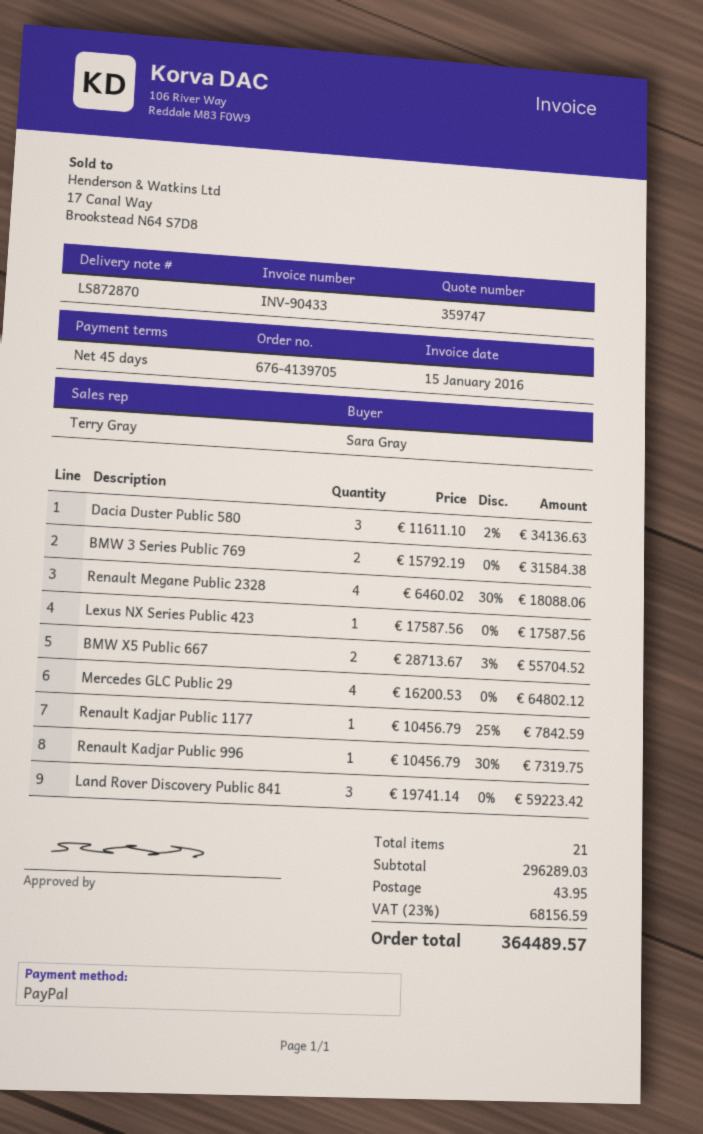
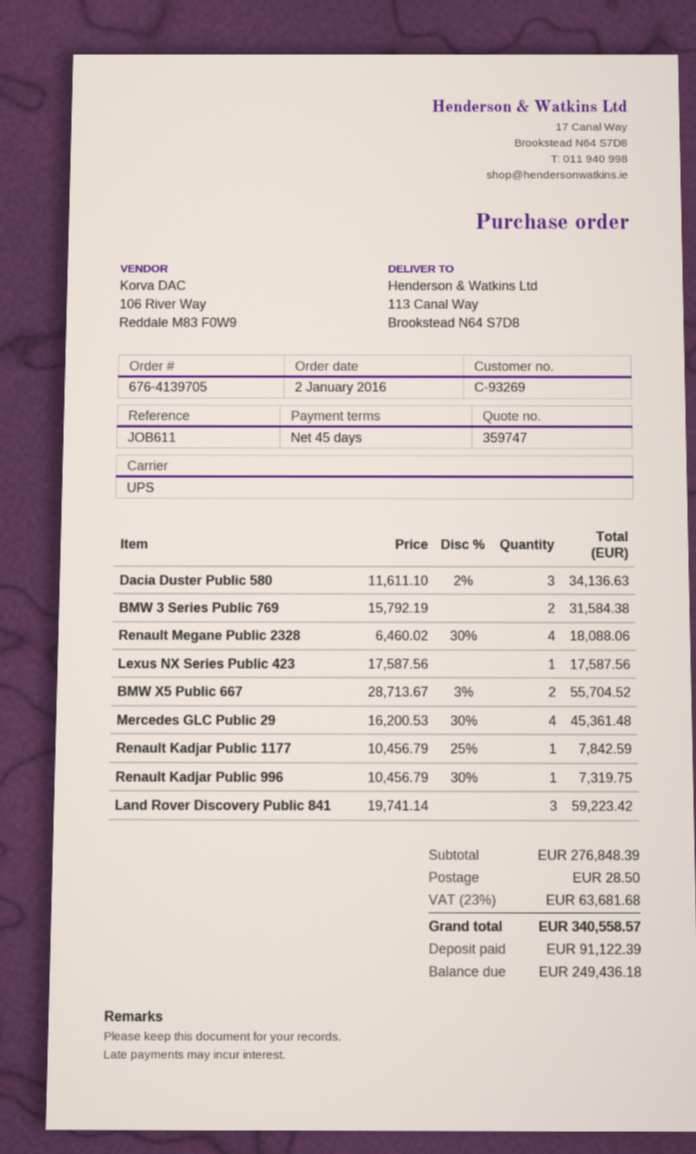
Mercedes GLC Public 29: 4 x 16200.53 = 64802.12 -> 4 x 16200.53 - 30% = 45361.48
subtotal: 296289.03 -> 276848.39
shipping: 43.95 -> 28.50
tax: 23% = 68156.59 -> 23% = 63681.68
total: 364489.57 -> 340558.57

